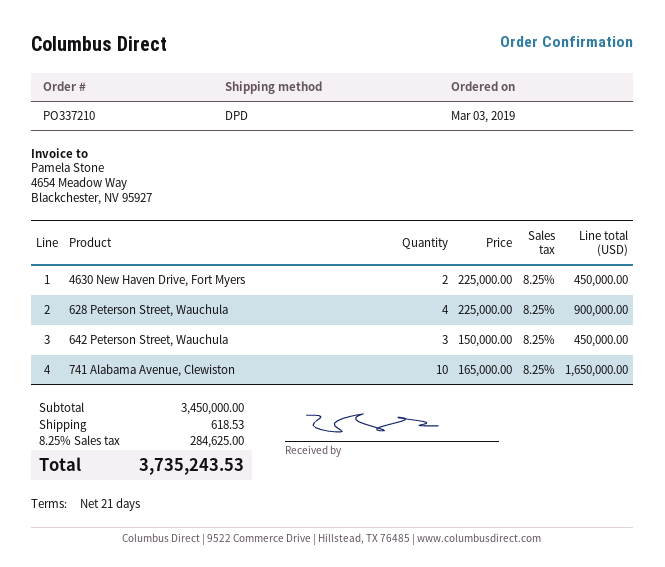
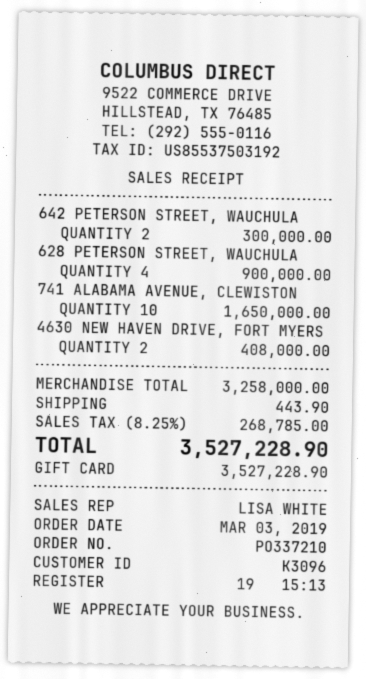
4630 New Haven Drive, Fort Myers: 2 for 450000.00 -> 2 for 408000.00
642 Peterson Street, Wauchula: 3 for 450000.00 -> 2 for 300000.00
subtotal: 3450000.00 -> 3258000.00
shipping: 618.53 -> 443.90
tax: 8.25% = 284625.00 -> 8.25% = 268785.00
total: 3735243.53 -> 3527228.90

